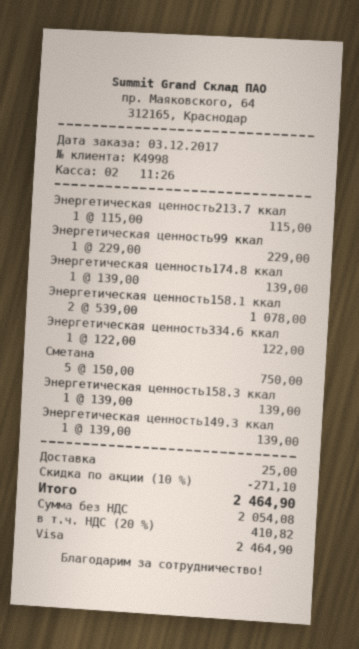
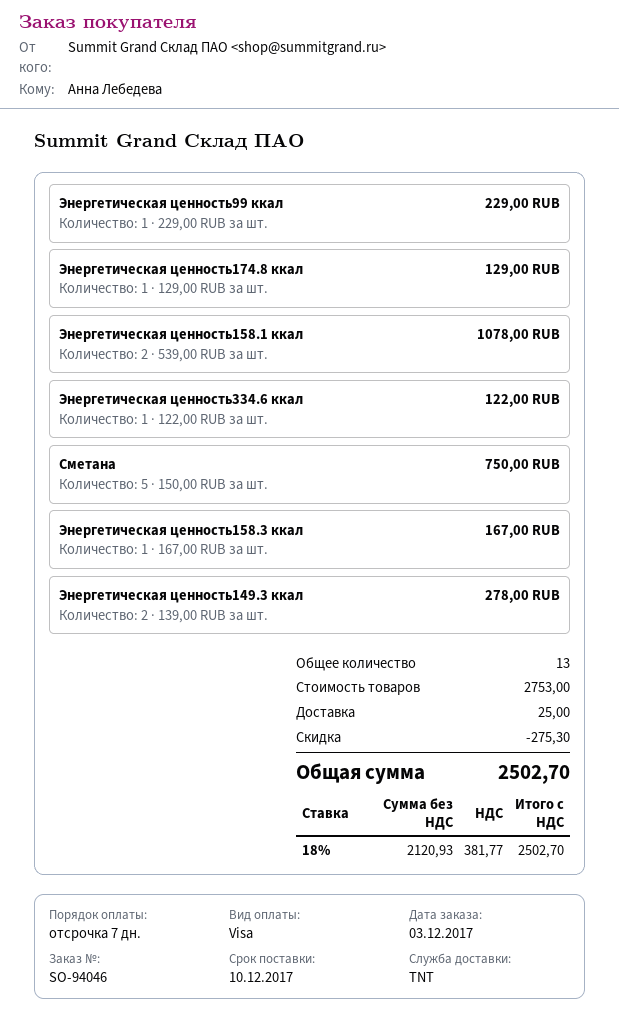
Энергетическая ценность213.7 ккал: 1 x 115.00 = 115.00 -> none
Энергетическая ценность174.8 ккал: 1 x 139.00 = 139.00 -> 1 x 129.00 = 129.00
Энергетическая ценность158.3 ккал: 1 x 139.00 = 139.00 -> 1 x 167.00 = 167.00
Энергетическая ценность149.3 ккал: 1 x 139.00 = 139.00 -> 2 x 139.00 = 278.00
discount: 271.10 -> 275.30
net: 2054.08 -> 2120.93
tax: 20% = 410.82 -> 18% = 381.77
total: 2464.90 -> 2502.70

